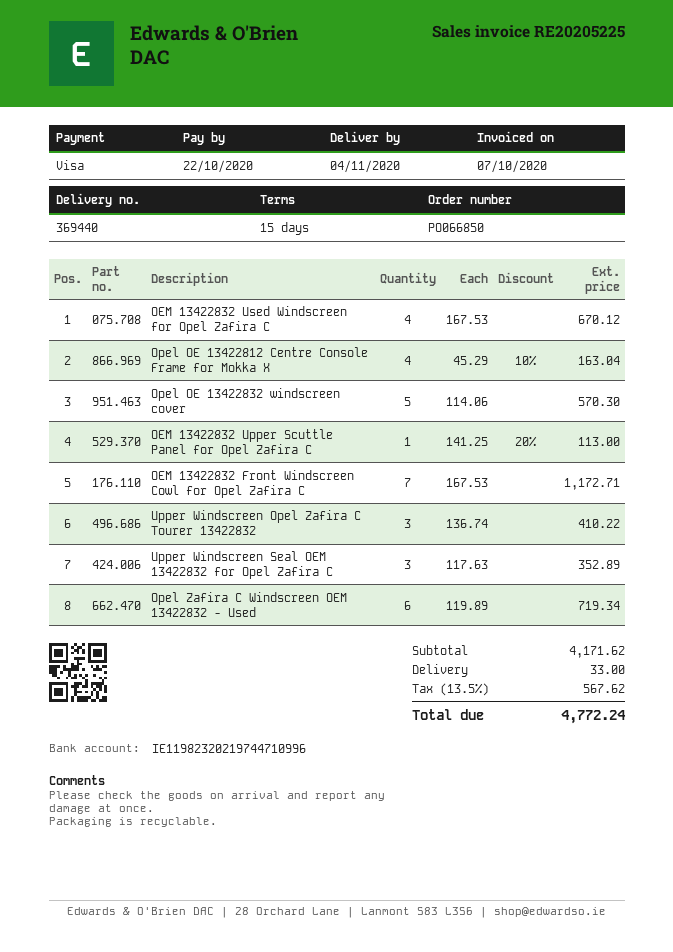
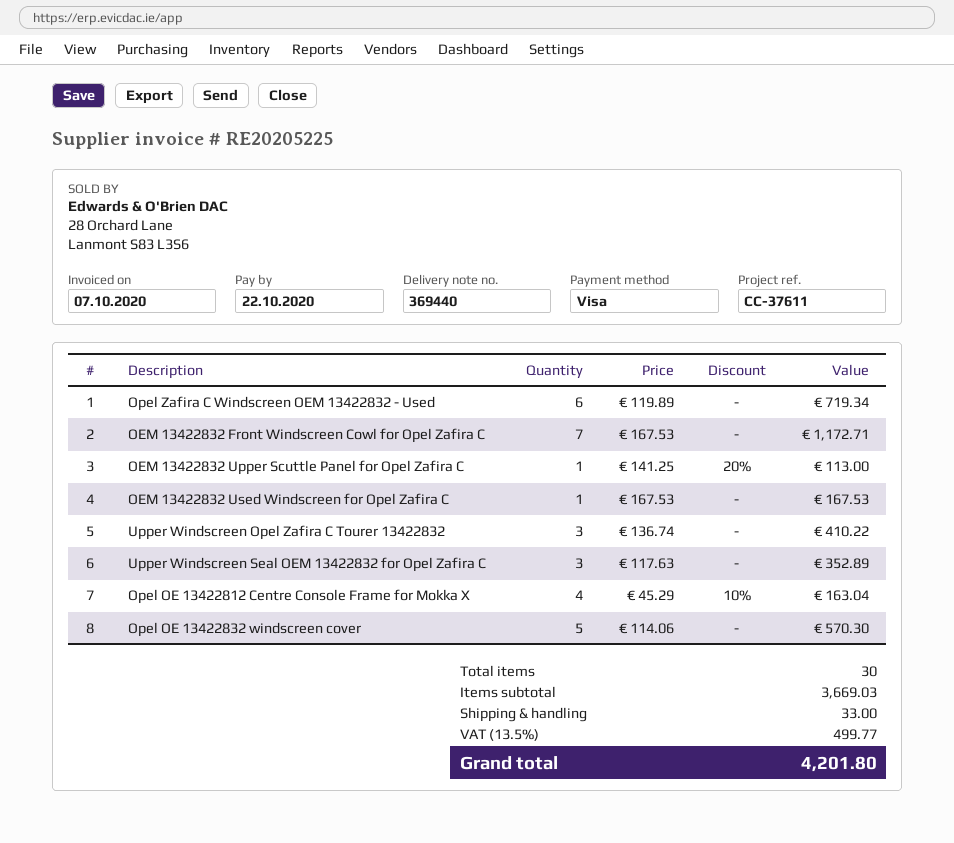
OEM 13422832 Used Windscreen for Opel Zafira C: 4 x 167.53 = 670.12 -> 1 x 167.53 = 167.53
subtotal: 4171.62 -> 3669.03
tax: 13.5% = 567.62 -> 13.5% = 499.77
total: 4772.24 -> 4201.80

